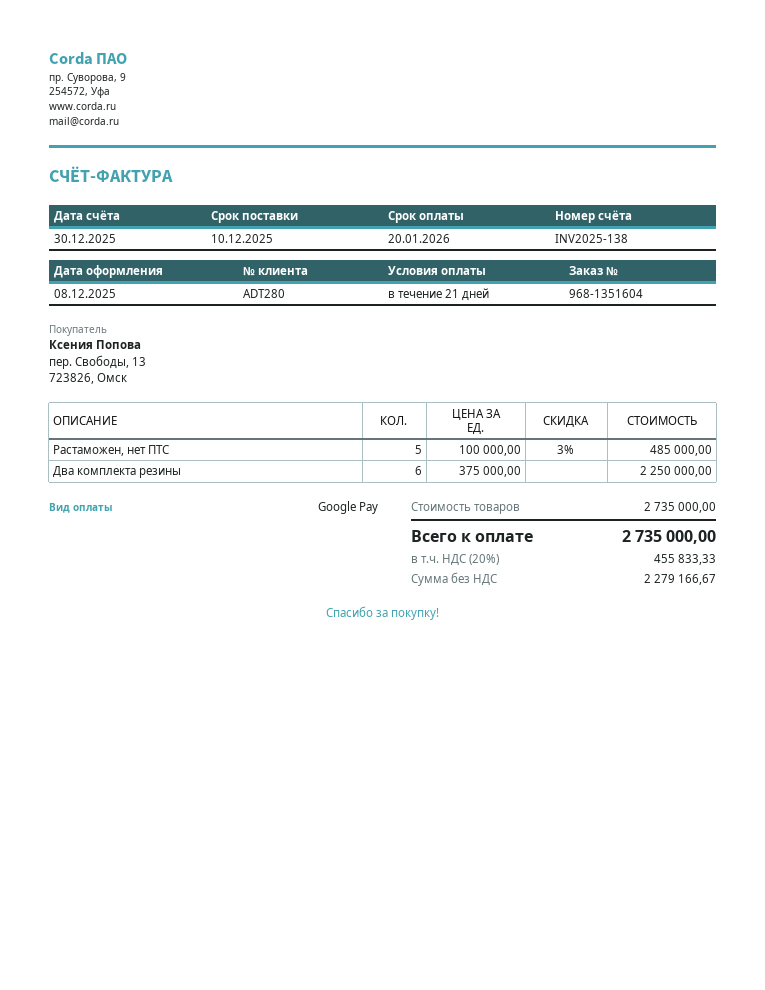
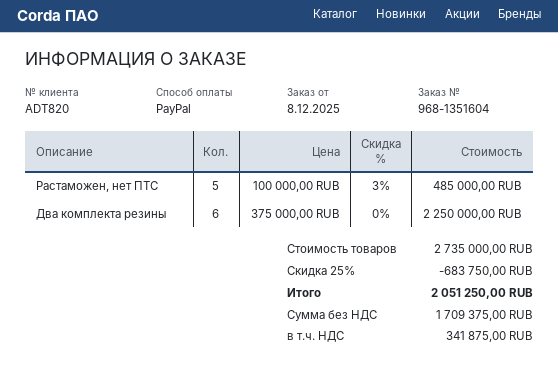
customer number: ADT280 -> ADT820
payment method: Google Pay -> PayPal
discount: none -> 25% = 683750.00
net: 2279166.67 -> 1709375.00
tax: 455833.33 -> 341875.00
total: 2735000.00 -> 2051250.00

